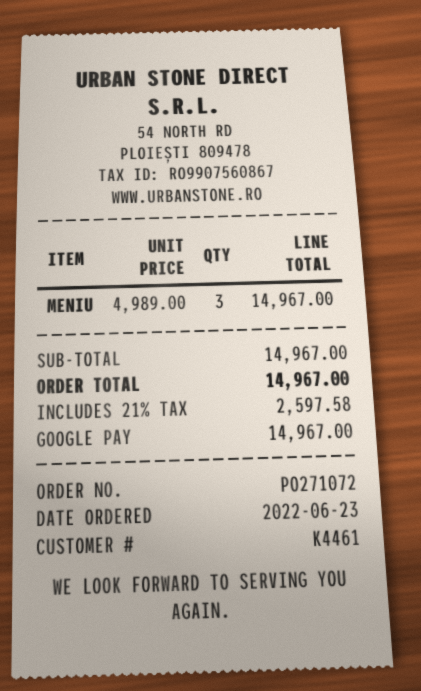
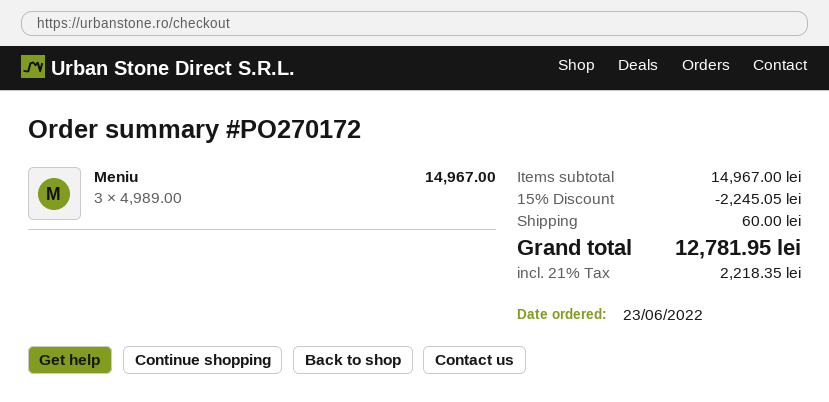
order number: PO271072 -> PO270172
discount: none -> 15% = 2245.05
shipping: none -> 60.00
tax: 21% = 2597.58 -> 21% = 2218.35
total: 14967.00 -> 12781.95

